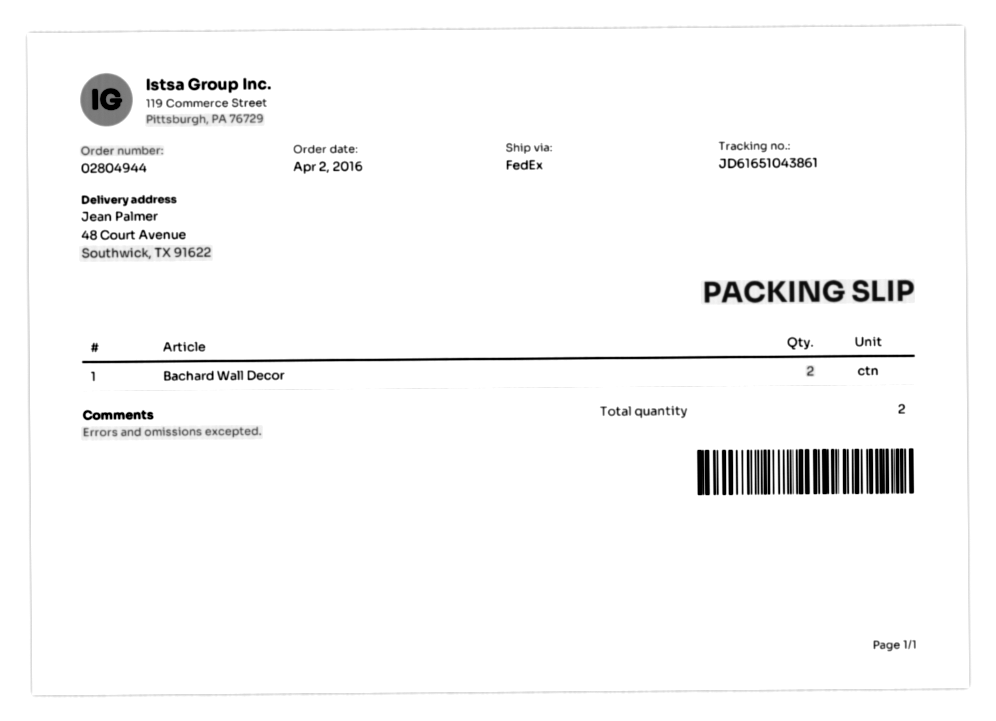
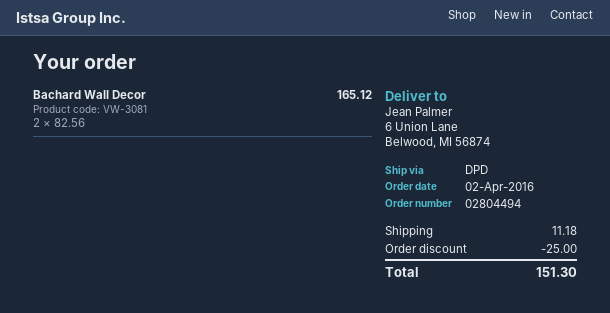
order number: 02804944 -> 02804494
shipping method: FedEx -> DPD
ship to: 48 Court Avenue, Southwick, TX 91622 -> 6 Union Lane, Belwood, MI 56874

